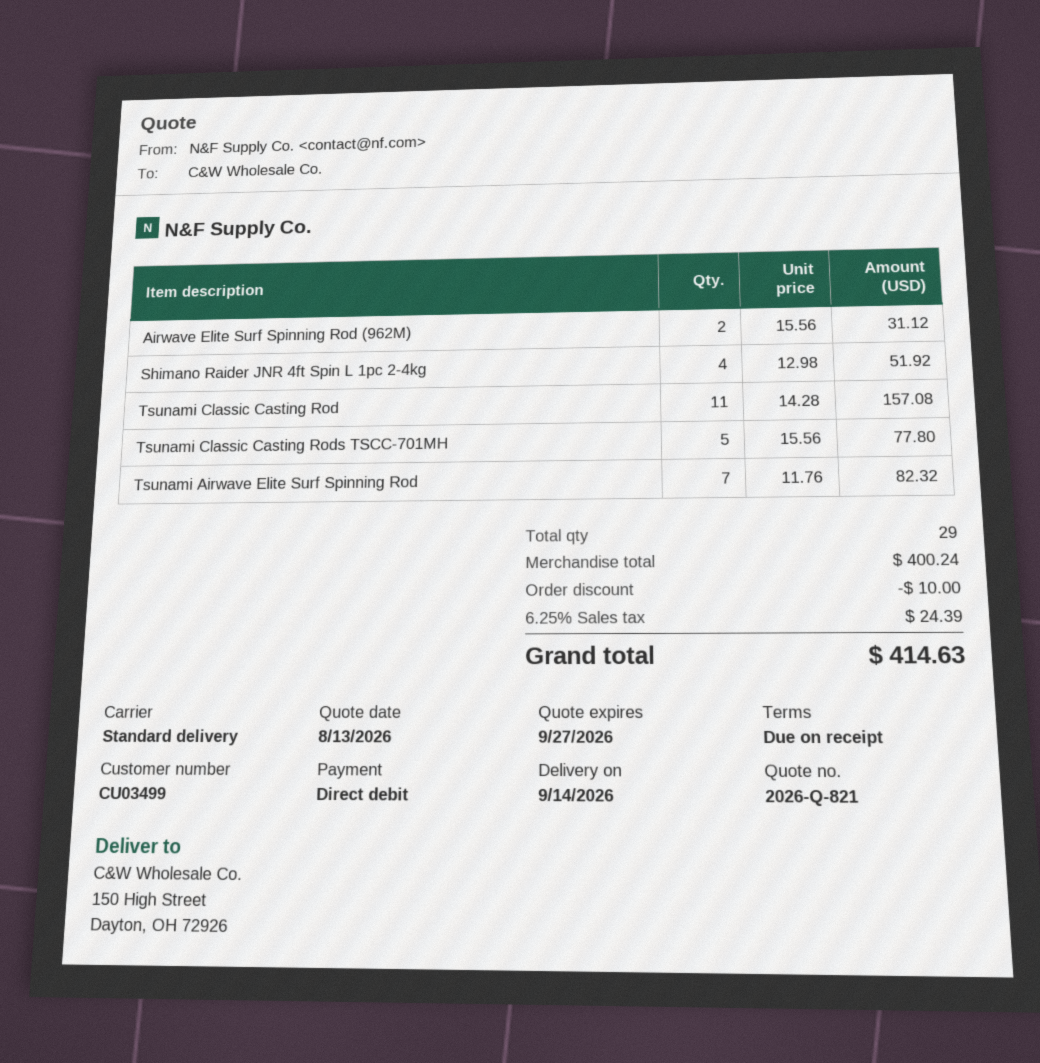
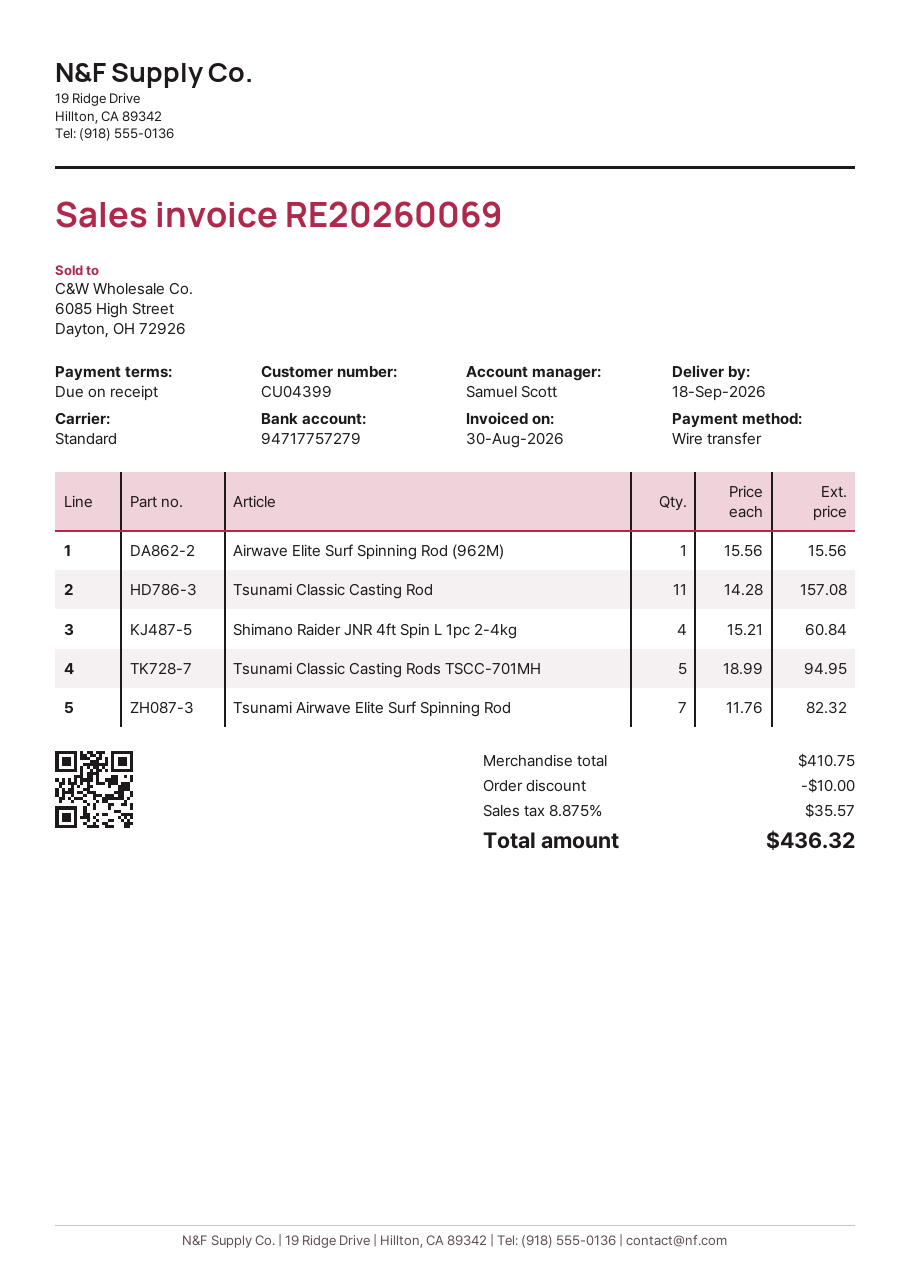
delivery date: 2026-09-14 -> 2026-09-18
customer number: CU03499 -> CU04399
payment method: direct debit -> bank transfer
Airwave Elite Surf Spinning Rod (962M): 2 x 15.56 = 31.12 -> 1 x 15.56 = 15.56
Shimano Raider JNR 4ft Spin L 1pc 2-4kg: 4 x 12.98 = 51.92 -> 4 x 15.21 = 60.84
Tsunami Classic Casting Rods TSCC-701MH: 5 x 15.56 = 77.80 -> 5 x 18.99 = 94.95
subtotal: 400.24 -> 410.75
tax: 6.25% = 24.39 -> 8.875% = 35.57
total: 414.63 -> 436.32

